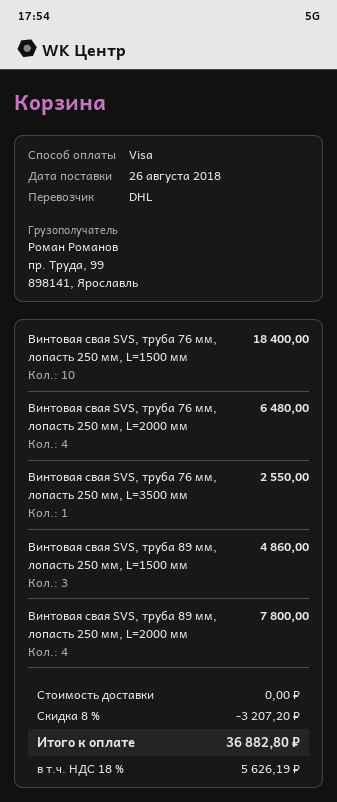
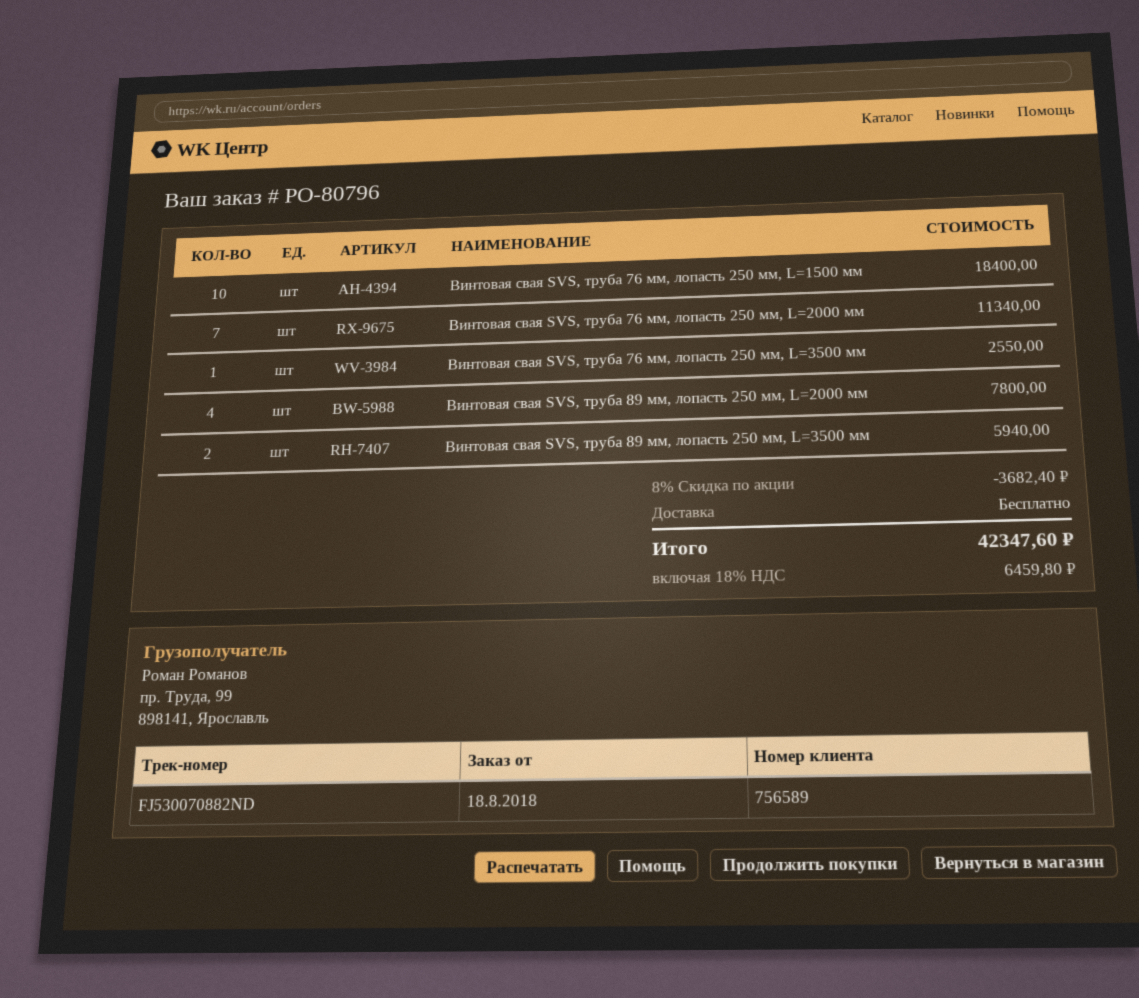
Винтовая свая SVS, труба 76 мм, лопасть 250 мм, L=2000 мм: 4 for 6480.00 -> 7 for 11340.00
Винтовая свая SVS, труба 89 мм, лопасть 250 мм, L=1500 мм: 3 for 4860.00 -> none
Винтовая свая SVS, труба 89 мм, лопасть 250 мм, L=3500 мм: none -> 2 for 5940.00
discount: 8% = 3207.20 -> 8% = 3682.40
tax: 18% = 5626.19 -> 18% = 6459.80
total: 36882.80 -> 42347.60

